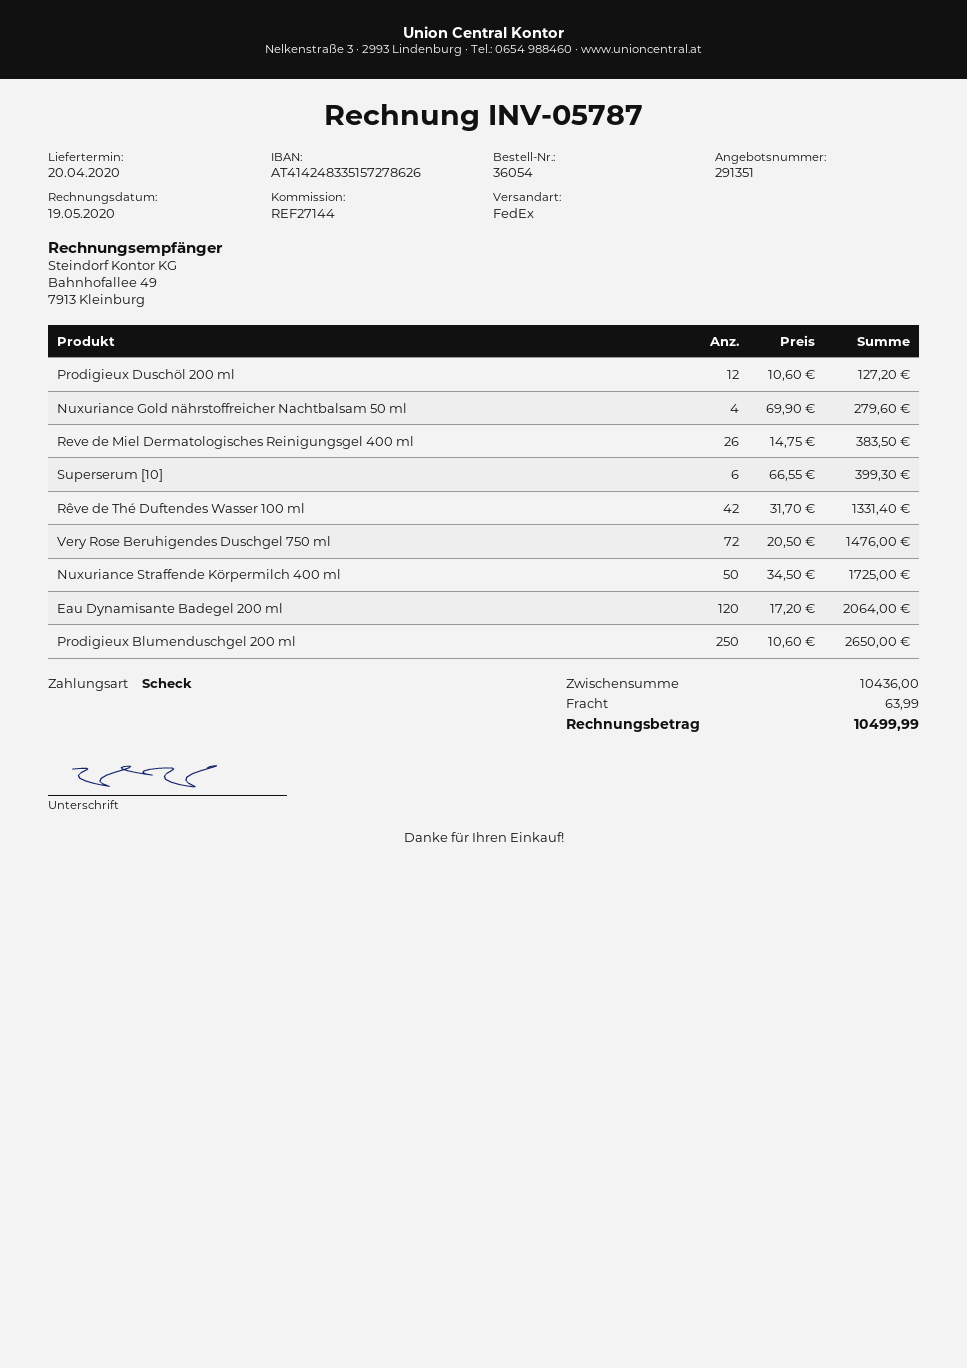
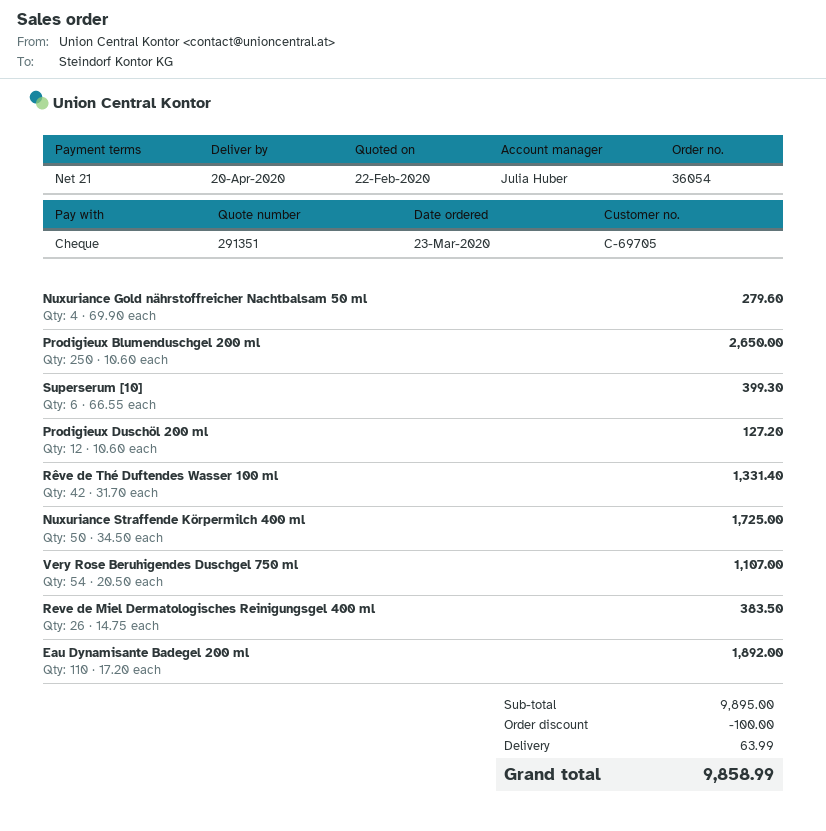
Very Rose Beruhigendes Duschgel 750 ml: 72 x 20.50 = 1476.00 -> 54 x 20.50 = 1107.00
Eau Dynamisante Badegel 200 ml: 120 x 17.20 = 2064.00 -> 110 x 17.20 = 1892.00
subtotal: 10436.00 -> 9895.00
discount: none -> 100.00
total: 10499.99 -> 9858.99

